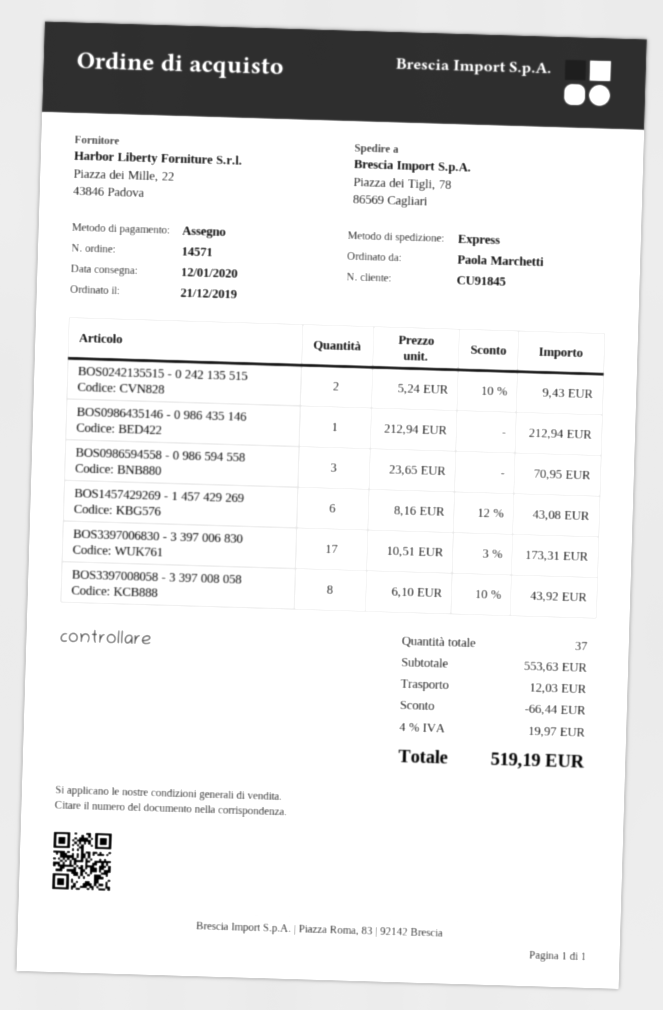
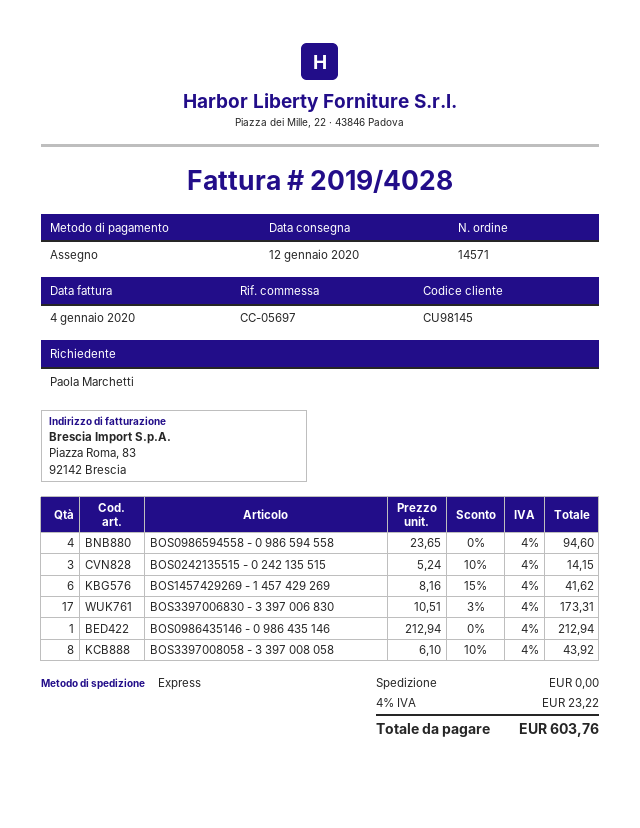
customer number: CU91845 -> CU98145
BOS0242135515 - 0 242 135 515: 2 x 5.24 - 10% = 9.43 -> 3 x 5.24 - 10% = 14.15
BOS0986594558 - 0 986 594 558: 3 x 23.65 = 70.95 -> 4 x 23.65 = 94.60
BOS1457429269 - 1 457 429 269: 6 x 8.16 - 12% = 43.08 -> 6 x 8.16 - 15% = 41.62
discount: 66.44 -> none
shipping: 12.03 -> 0.00
tax: 4% = 19.97 -> 4% = 23.22
total: 519.19 -> 603.76

